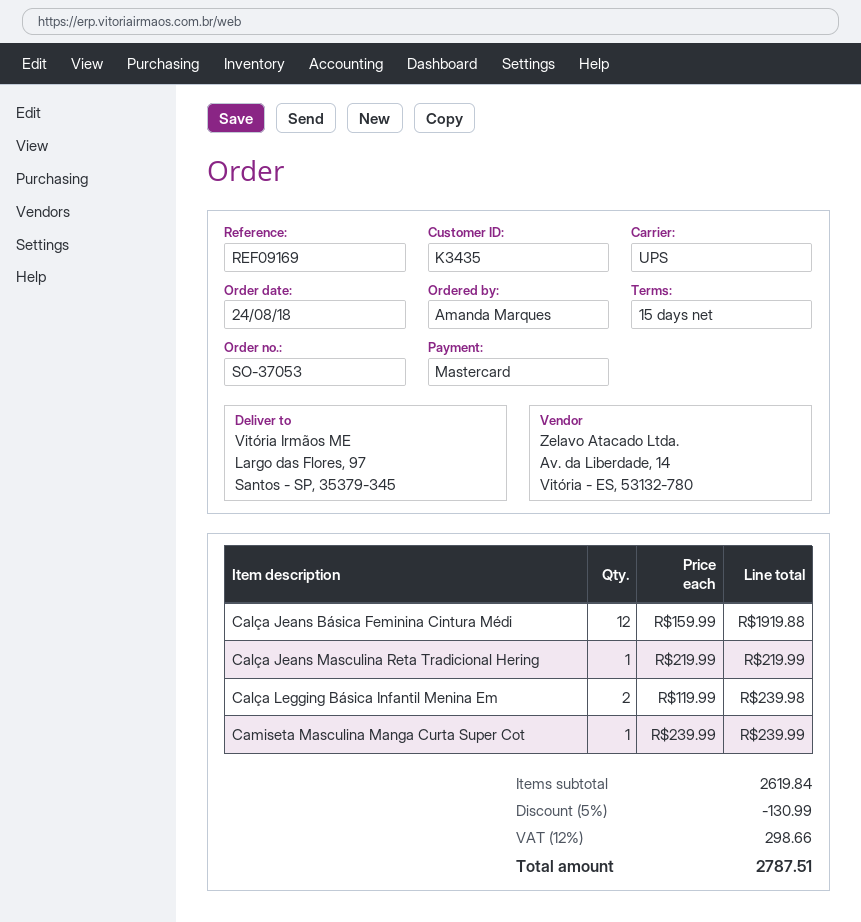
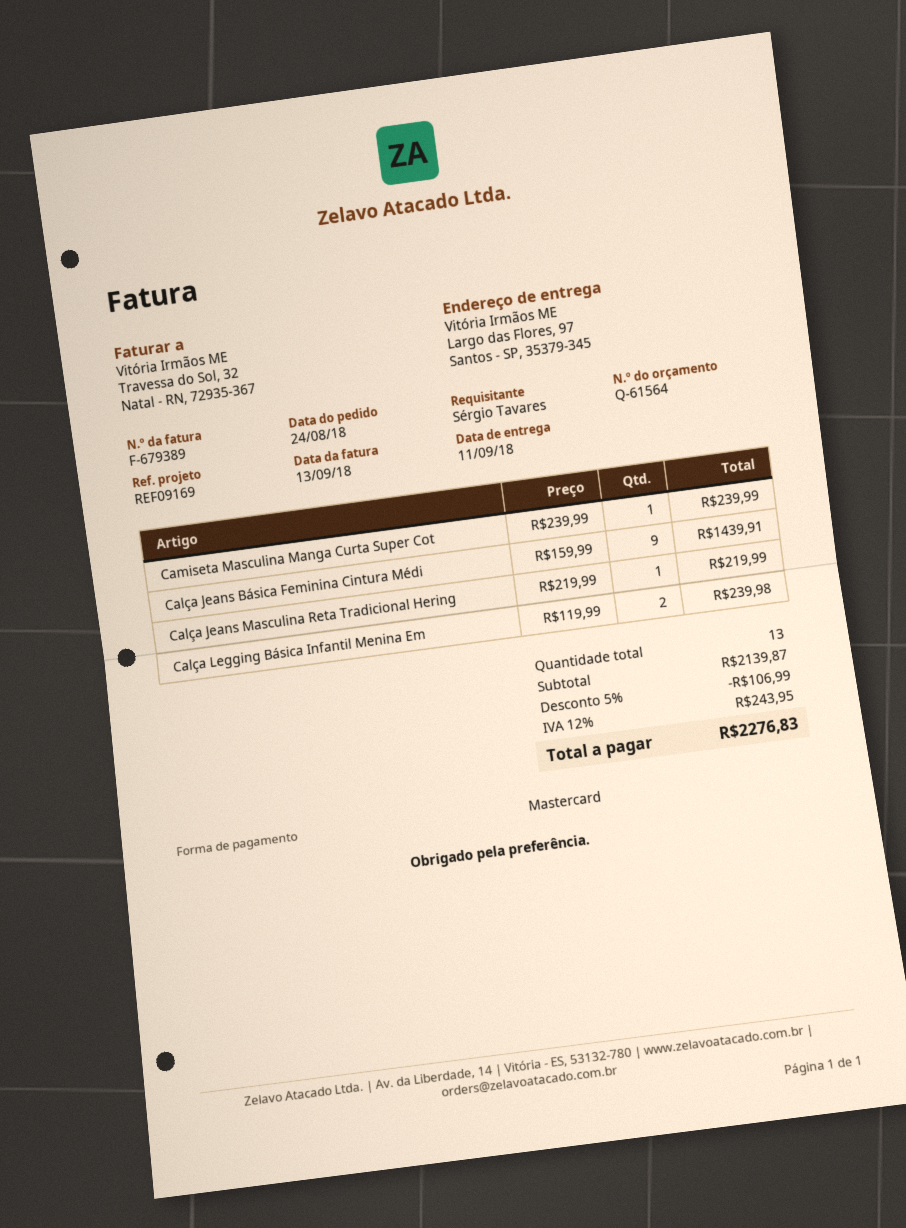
ordered by: Amanda Marques -> Sérgio Tavares
Calça Jeans Básica Feminina Cintura Médi: 12 x 159.99 = 1919.88 -> 9 x 159.99 = 1439.91
subtotal: 2619.84 -> 2139.87
discount: 5% = 130.99 -> 5% = 106.99
tax: 12% = 298.66 -> 12% = 243.95
total: 2787.51 -> 2276.83

